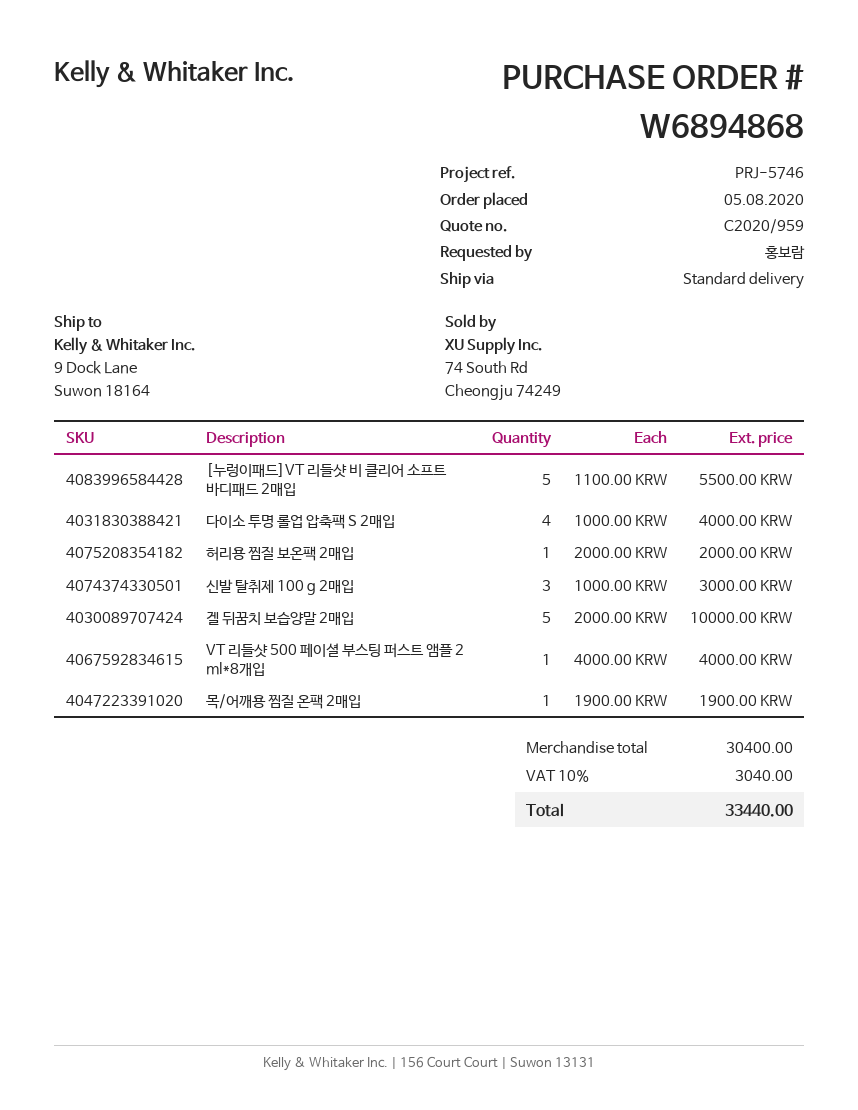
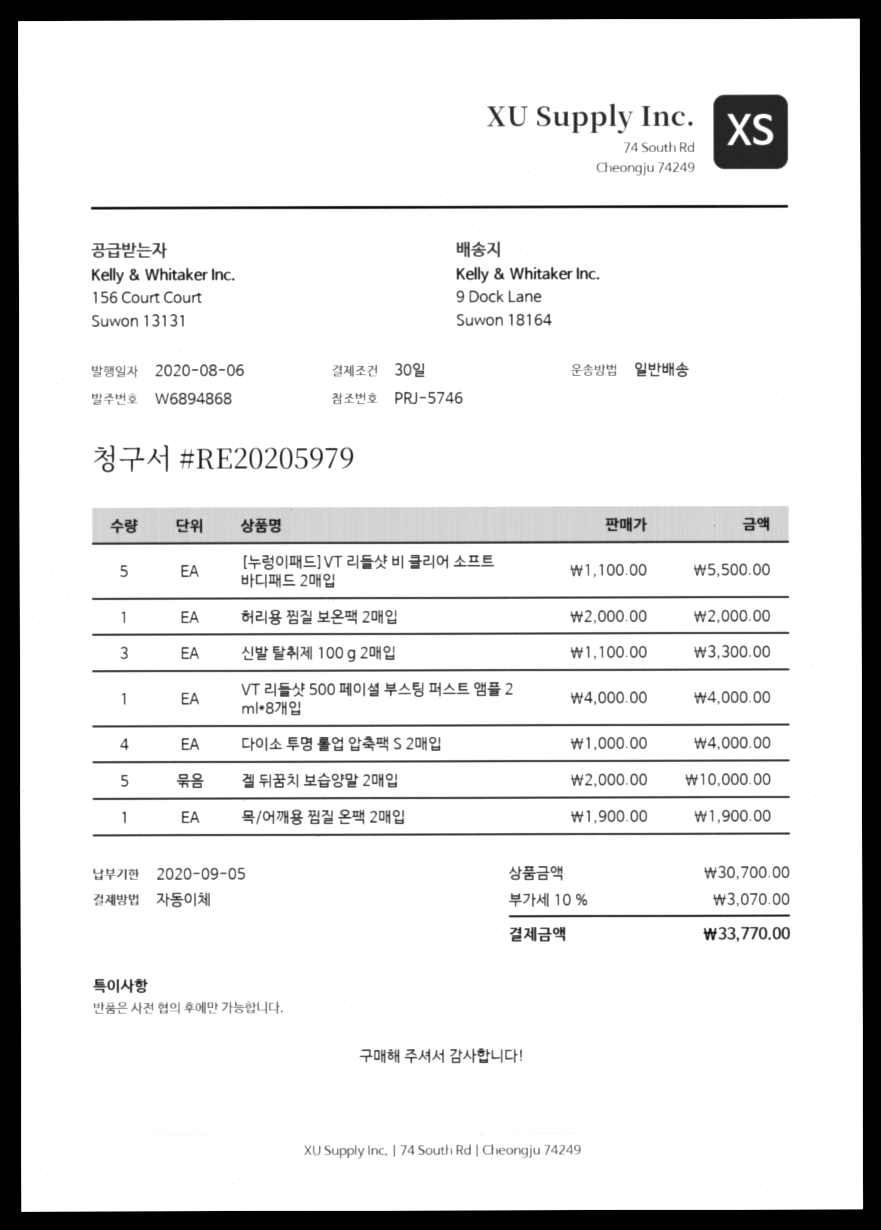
신발 탈취제 100 g 2매입: 3 x 1000.00 = 3000.00 -> 3 x 1100.00 = 3300.00
subtotal: 30400.00 -> 30700.00
tax: 10% = 3040.00 -> 10% = 3070.00
total: 33440.00 -> 33770.00

